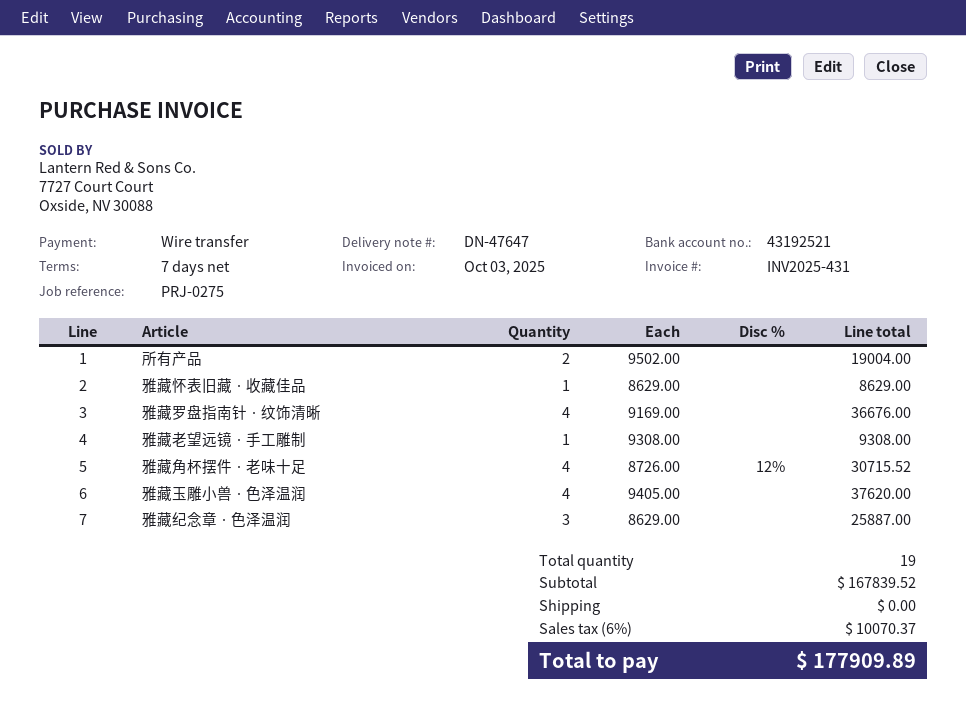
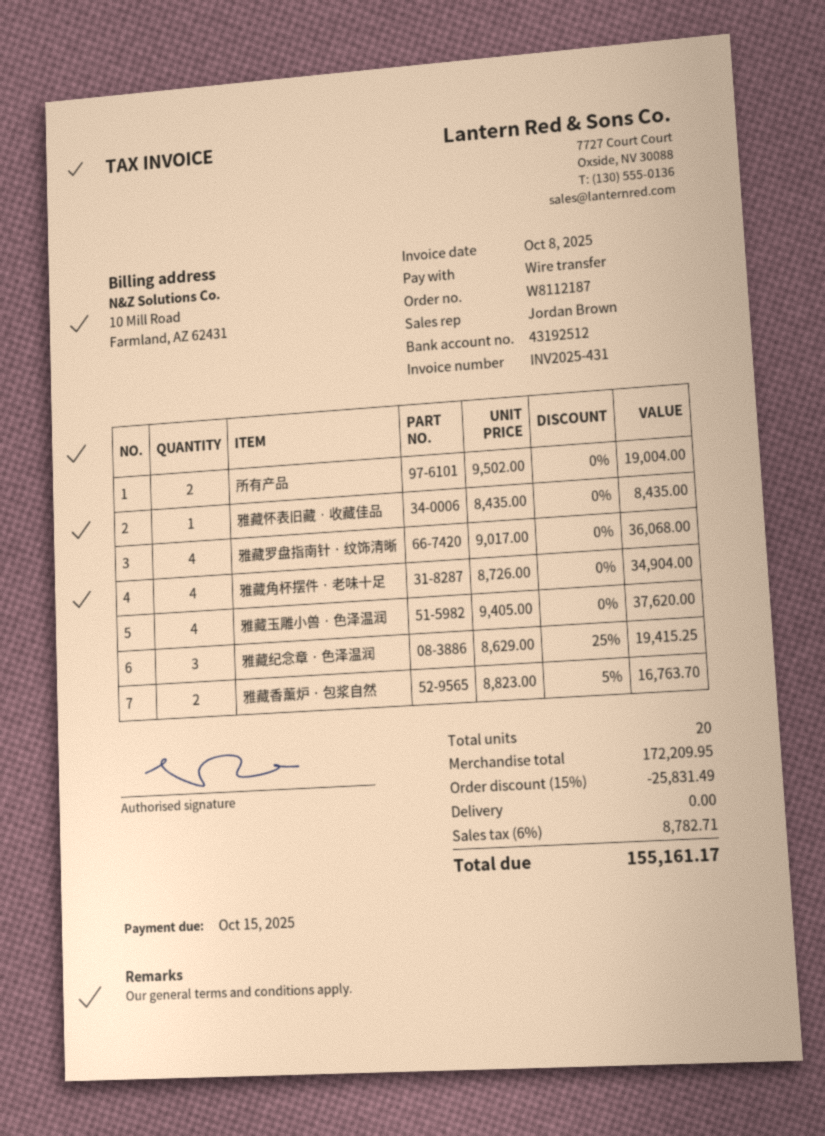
invoice date: 2025-10-03 -> 2025-10-08
bank account: 43192521 -> 43192512
雅藏怀表旧藏 · 收藏佳品: 1 x 8629.00 = 8629.00 -> 1 x 8435.00 = 8435.00
雅藏罗盘指南针 · 纹饰清晰: 4 x 9169.00 = 36676.00 -> 4 x 9017.00 = 36068.00
雅藏老望远镜 · 手工雕制: 1 x 9308.00 = 9308.00 -> none
雅藏角杯摆件 · 老味十足: 4 x 8726.00 - 12% = 30715.52 -> 4 x 8726.00 = 34904.00
雅藏纪念章 · 色泽温润: 3 x 8629.00 = 25887.00 -> 3 x 8629.00 - 25% = 19415.25
雅藏香薰炉 · 包浆自然: none -> 2 x 8823.00 - 5% = 16763.70
total quantity: 19 -> 20
subtotal: 167839.52 -> 172209.95
discount: none -> 15% = 25831.49
tax: 6% = 10070.37 -> 6% = 8782.71
total: 177909.89 -> 155161.17

